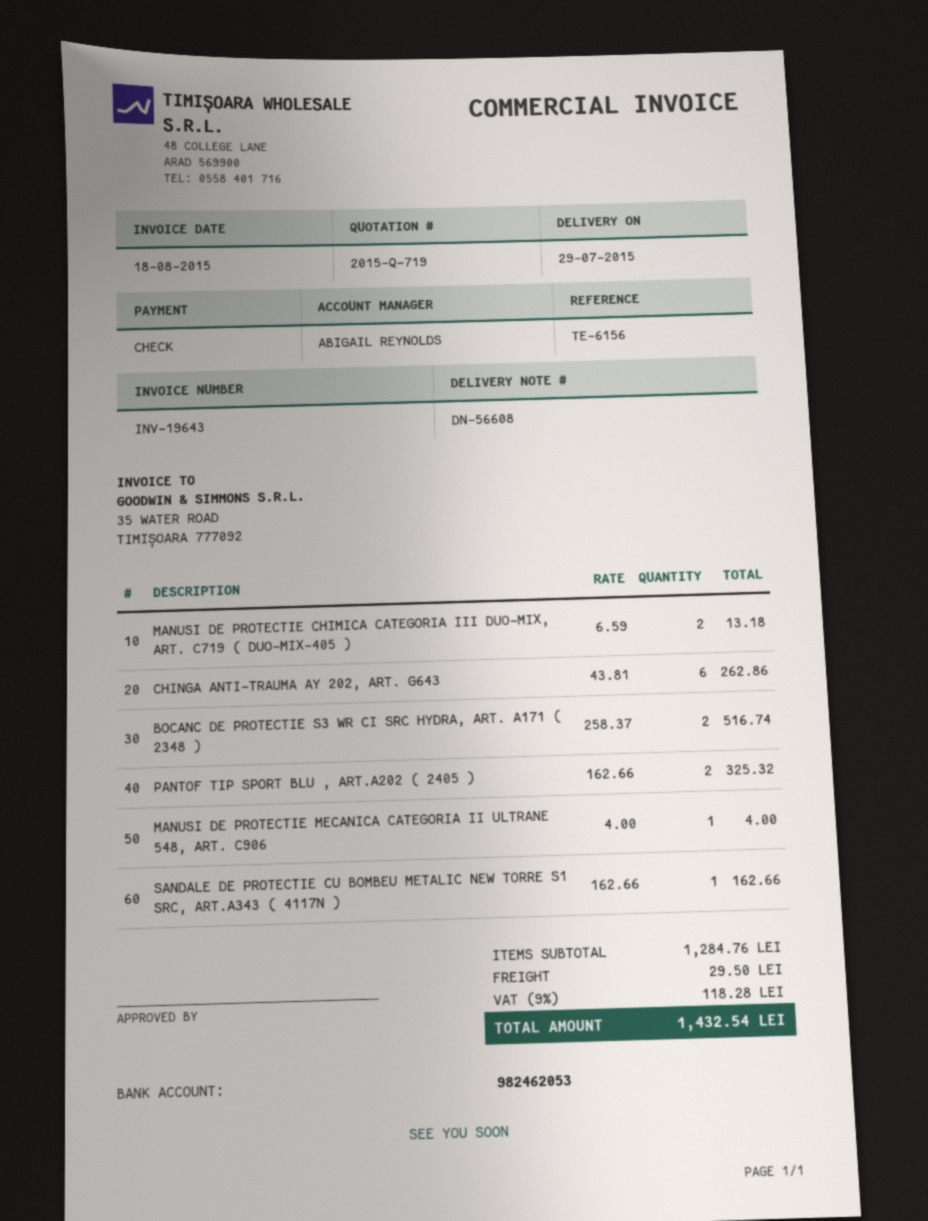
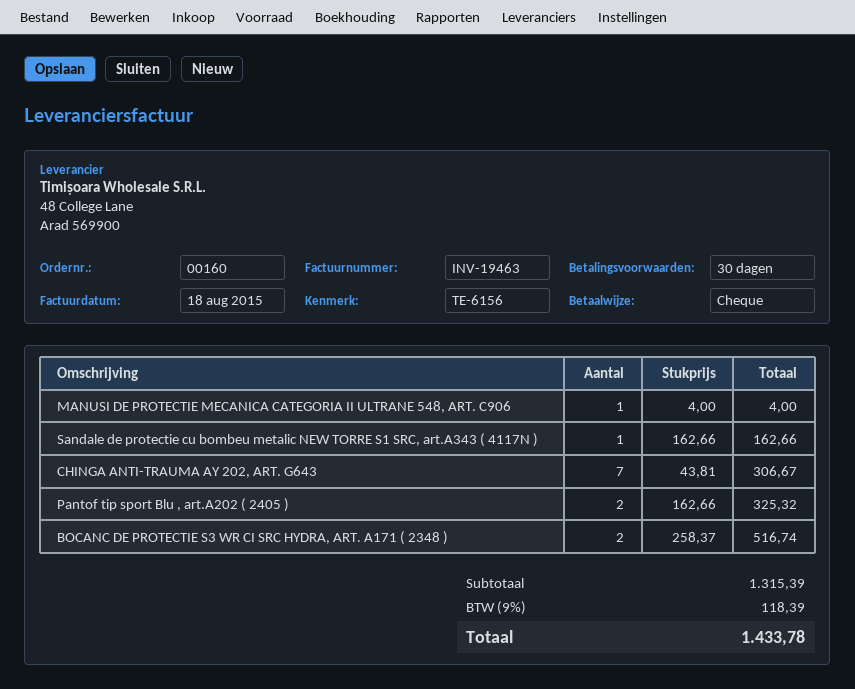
invoice number: INV-19643 -> INV-19463
MANUSI DE PROTECTIE CHIMICA CATEGORIA III DUO-MIX, ART. C719 ( DUO-MIX-405 ): 2 x 6.59 = 13.18 -> none
CHINGA ANTI-TRAUMA AY 202, ART. G643: 6 x 43.81 = 262.86 -> 7 x 43.81 = 306.67
subtotal: 1284.76 -> 1315.39
shipping: 29.50 -> none
tax: 9% = 118.28 -> 9% = 118.39
total: 1432.54 -> 1433.78

